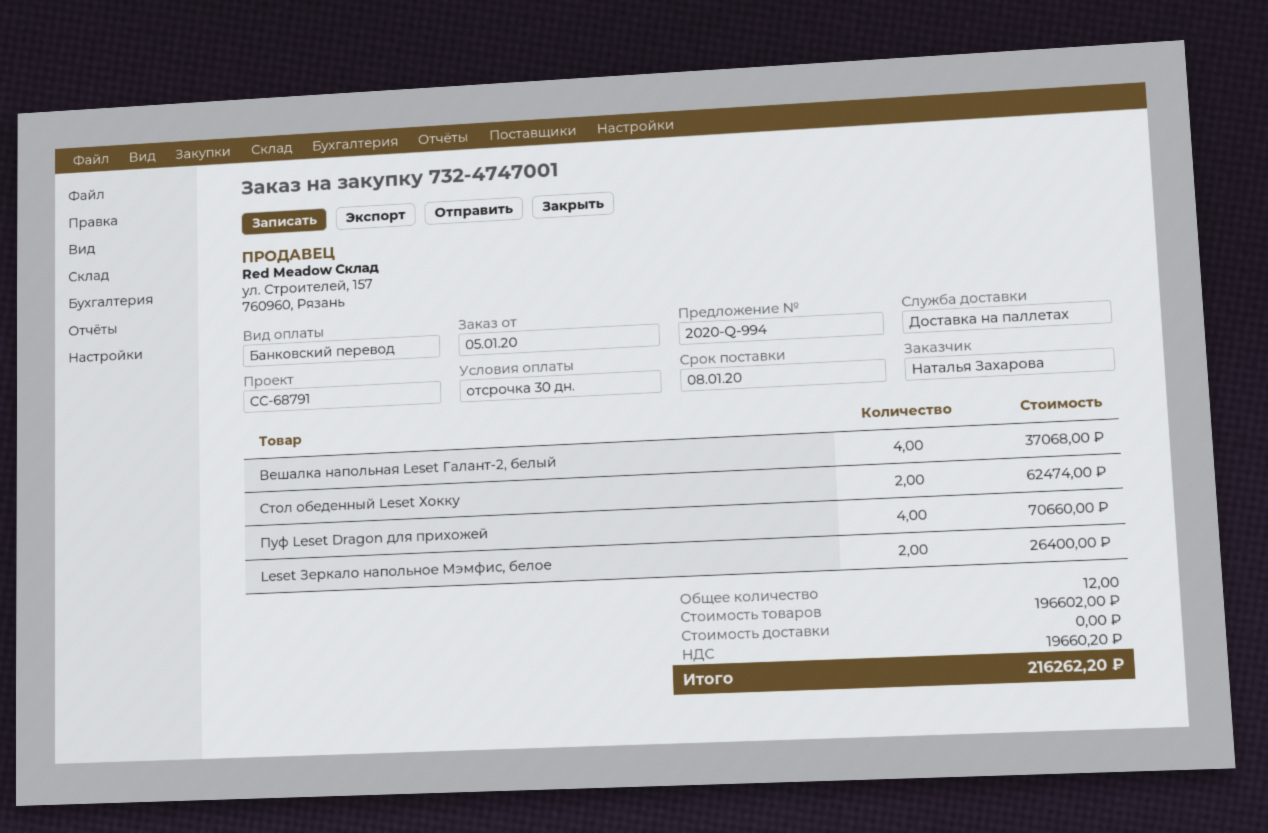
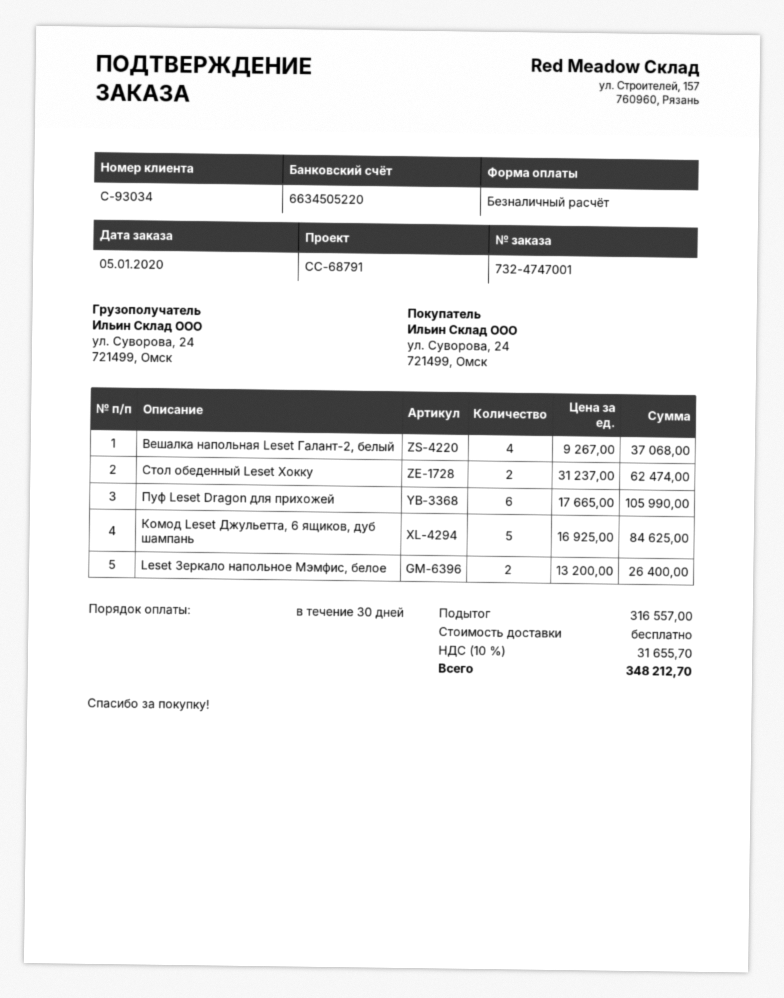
Пуф Leset Dragon для прихожей: 4 for 70660.00 -> 6 for 105990.00
Комод Leset Джульетта, 6 ящиков, дуб шампань: none -> 5 for 84625.00
subtotal: 196602.00 -> 316557.00
tax: 19660.20 -> 31655.70
total: 216262.20 -> 348212.70

